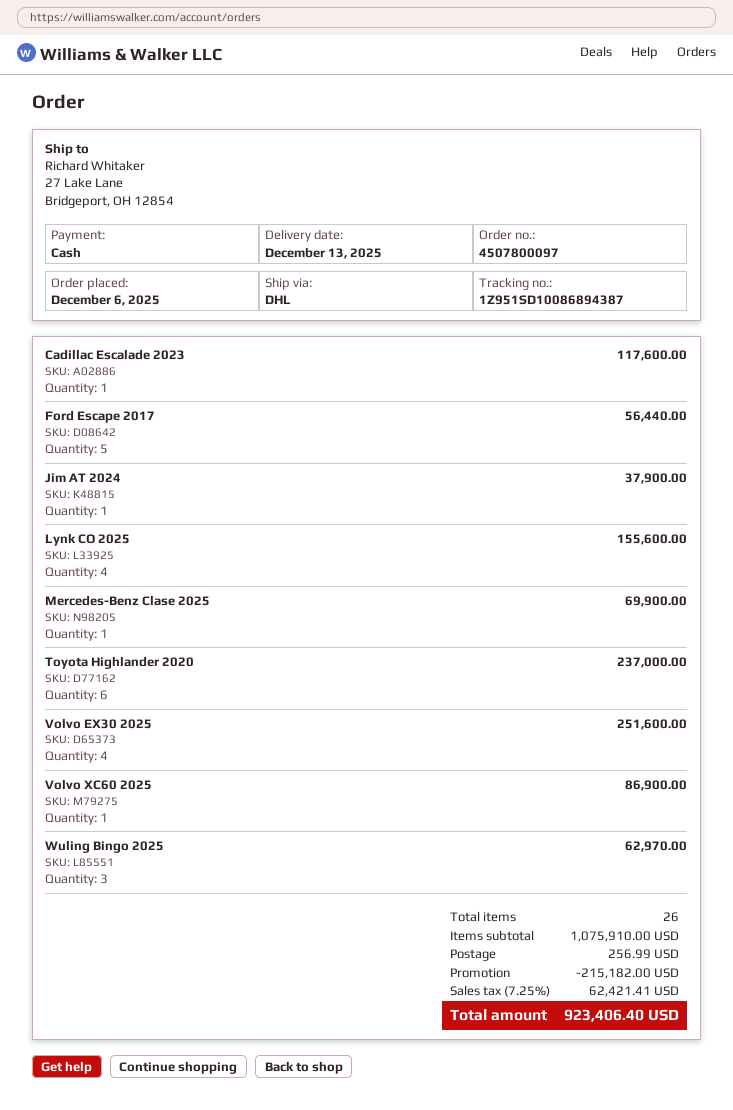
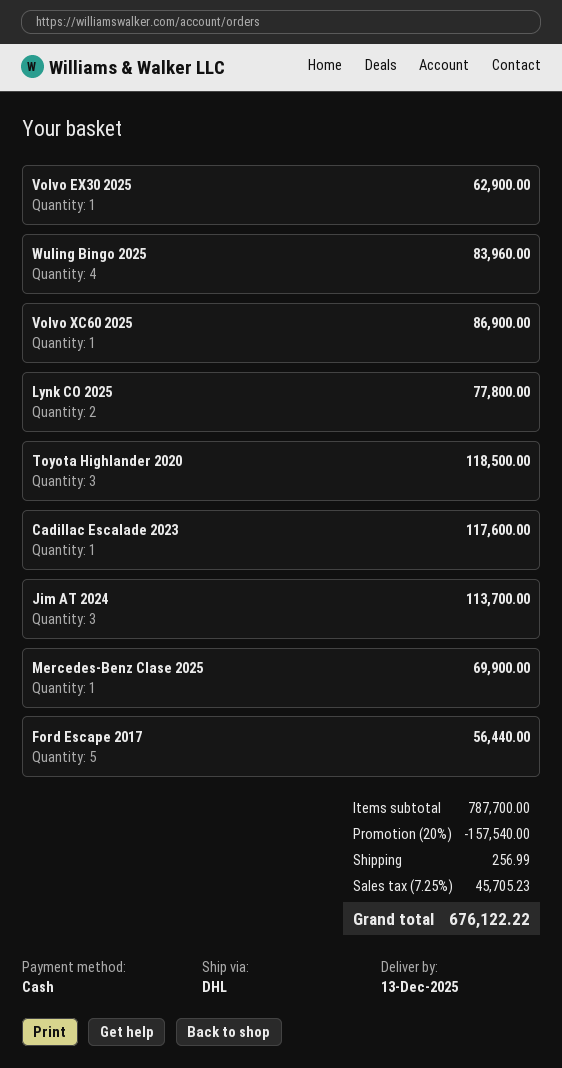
Jim AT 2024: 1 for 37900.00 -> 3 for 113700.00
Lynk CO 2025: 4 for 155600.00 -> 2 for 77800.00
Toyota Highlander 2020: 6 for 237000.00 -> 3 for 118500.00
Volvo EX30 2025: 4 for 251600.00 -> 1 for 62900.00
Wuling Bingo 2025: 3 for 62970.00 -> 4 for 83960.00
subtotal: 1075910.00 -> 787700.00
discount: 215182.00 -> 157540.00
tax: 7.25% = 62421.41 -> 7.25% = 45705.23
total: 923406.40 -> 676122.22

